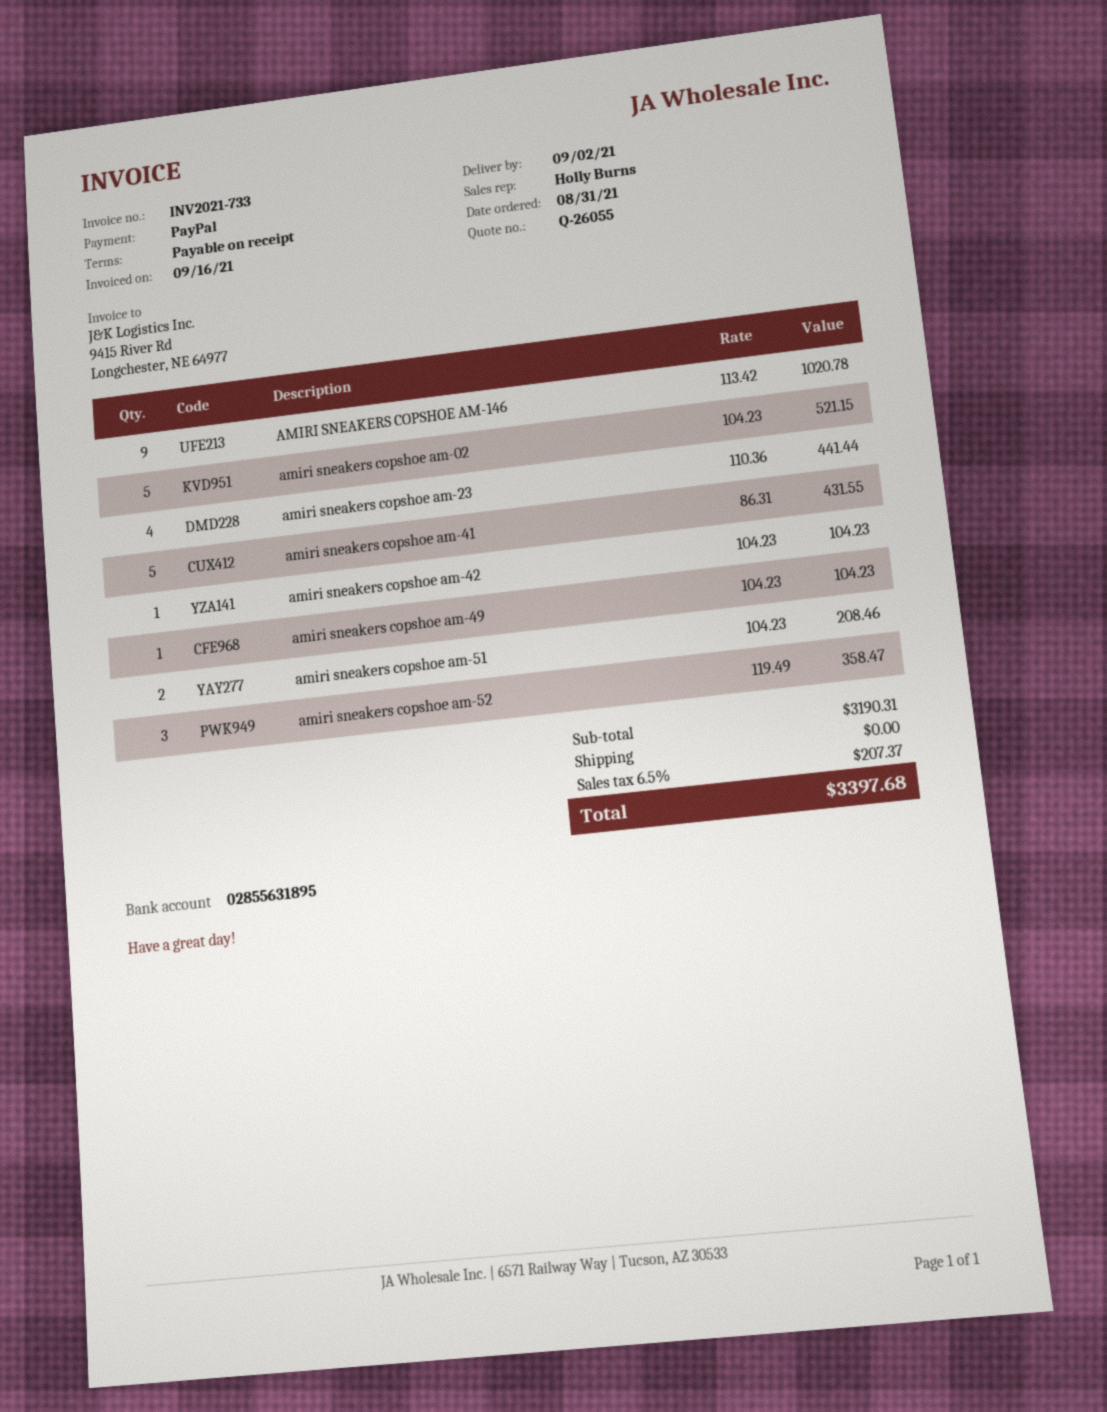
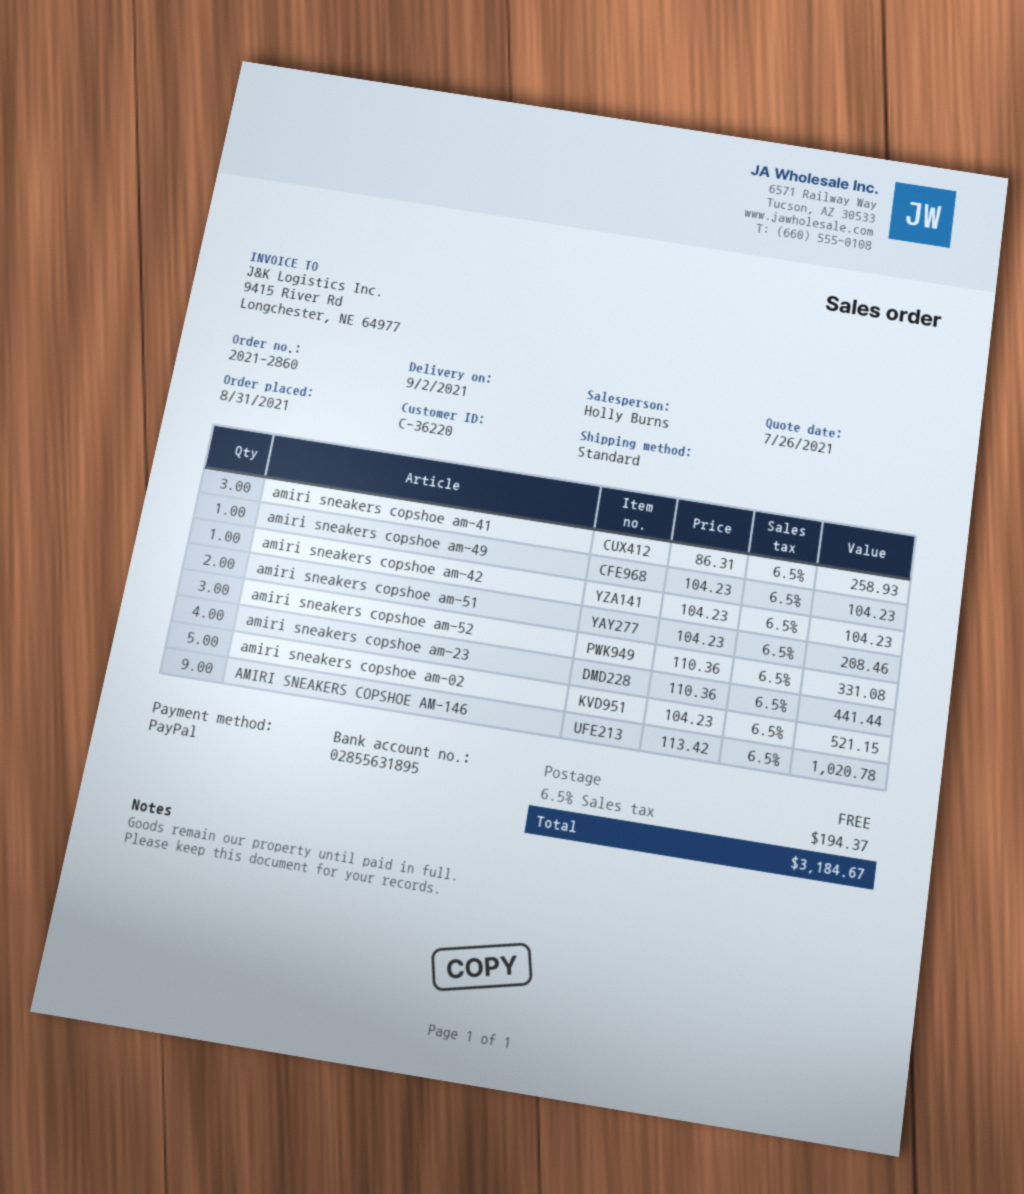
amiri sneakers copshoe am-41: 5 x 86.31 = 431.55 -> 3 x 86.31 = 258.93
amiri sneakers copshoe am-52: 3 x 119.49 = 358.47 -> 3 x 110.36 = 331.08
tax: 6.5% = 207.37 -> 6.5% = 194.37
total: 3397.68 -> 3184.67

